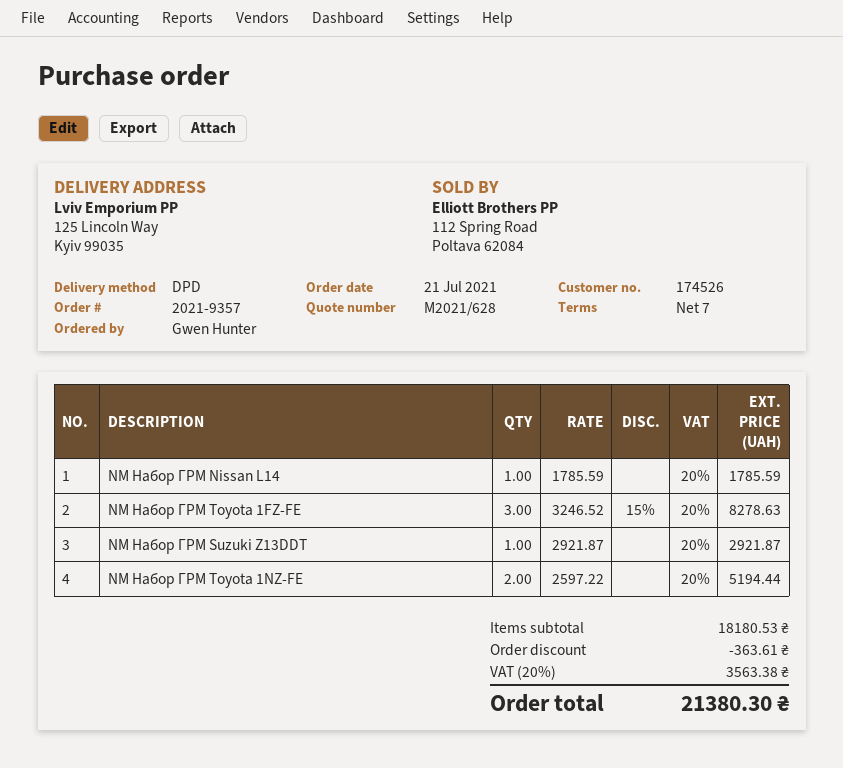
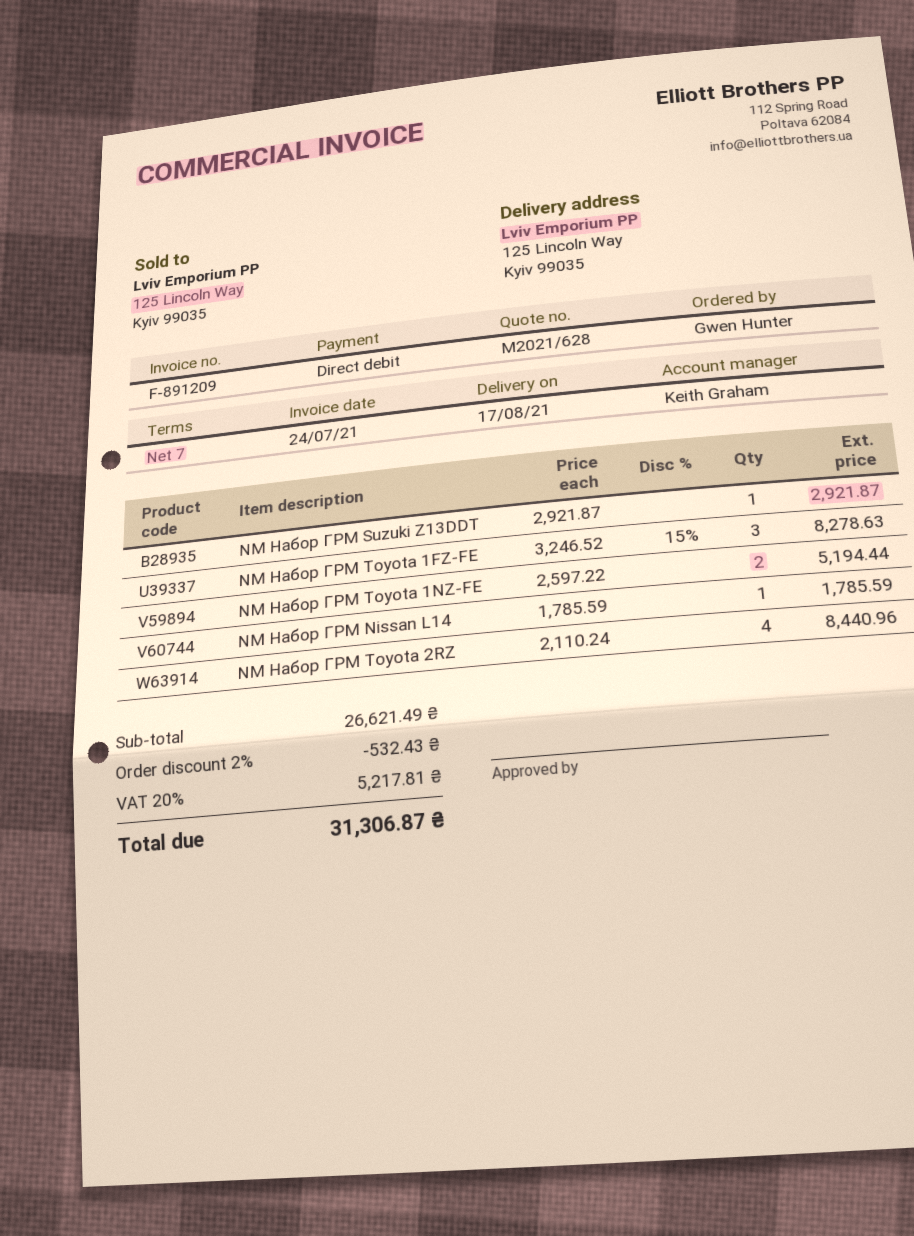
NM Набор ГРМ Toyota 2RZ: none -> 4 x 2110.24 = 8440.96
subtotal: 18180.53 -> 26621.49
discount: 363.61 -> 532.43
tax: 20% = 3563.38 -> 20% = 5217.81
total: 21380.30 -> 31306.87

